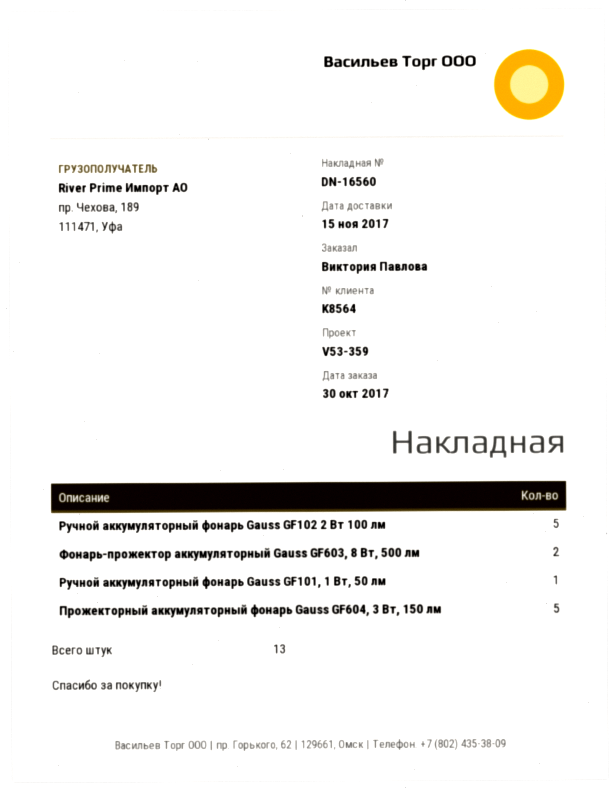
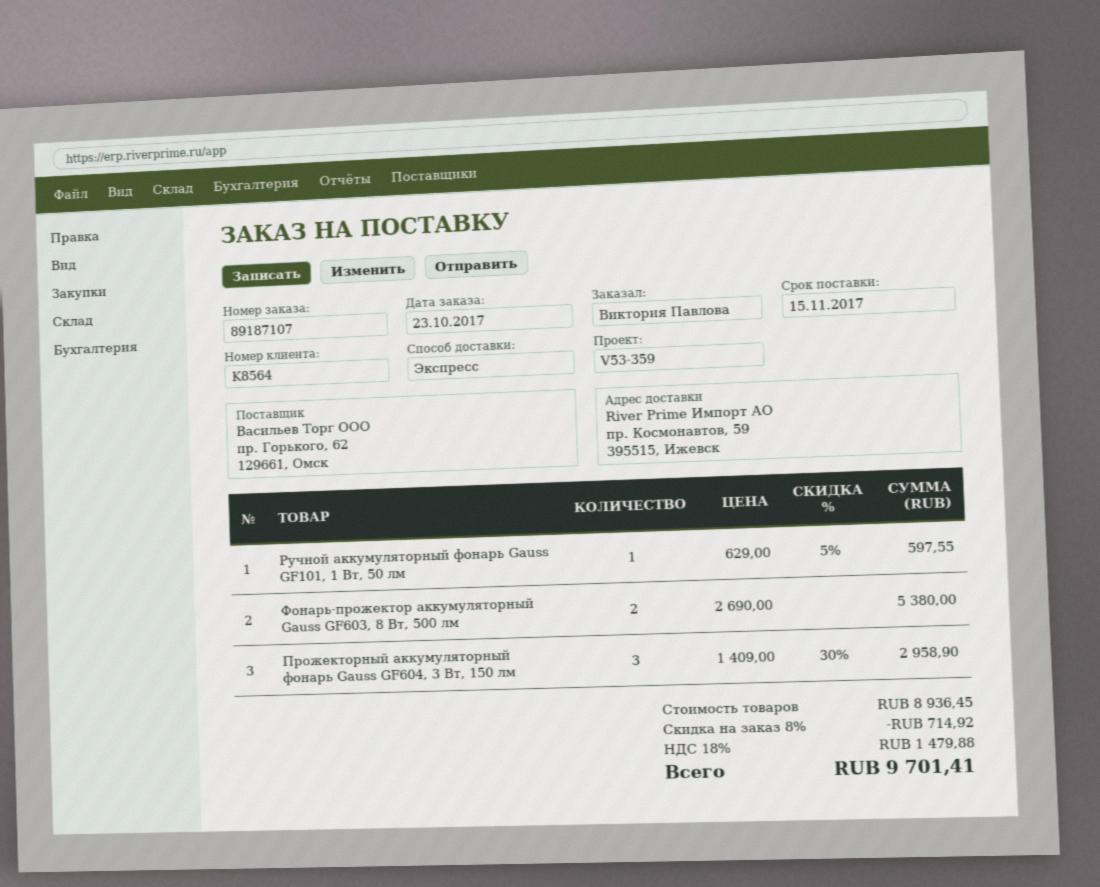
order date: 2017-10-30 -> 2017-10-23
ship to: пр. Чехова, 189, 111471, Уфа -> пр. Космонавтов, 59, 395515, Ижевск
Ручной аккумуляторный фонарь Gauss GF102 2 Вт 100 лм: 5 -> none
Прожекторный аккумуляторный фонарь Gauss GF604, 3 Вт, 150 лм: 5 -> 3

